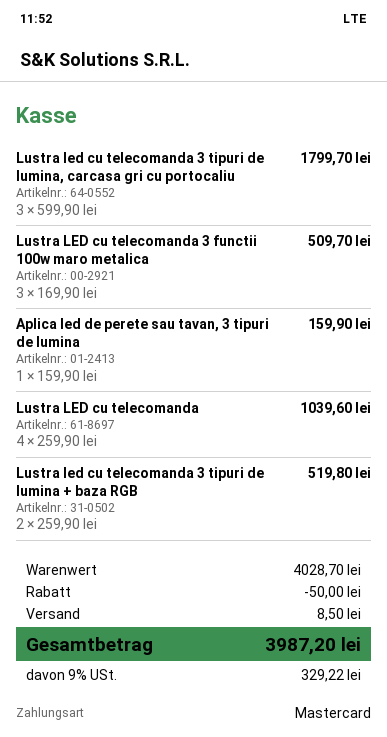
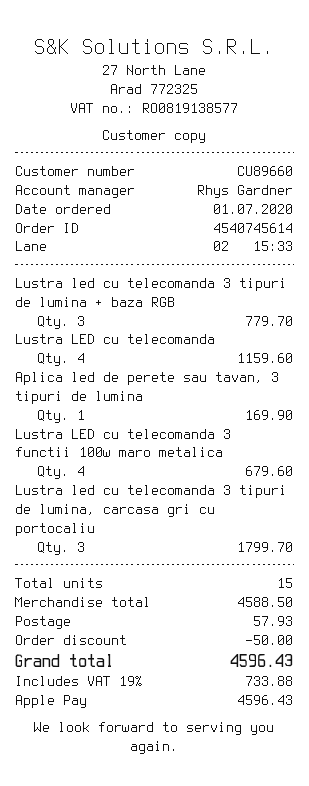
payment method: Mastercard -> Apple Pay
Lustra LED cu telecomanda 3 functii 100w maro metalica: 3 for 509.70 -> 4 for 679.60
Aplica led de perete sau tavan, 3 tipuri de lumina: 1 for 159.90 -> 1 for 169.90
Lustra LED cu telecomanda: 4 for 1039.60 -> 4 for 1159.60
Lustra led cu telecomanda 3 tipuri de lumina + baza RGB: 2 for 519.80 -> 3 for 779.70
subtotal: 4028.70 -> 4588.50
shipping: 8.50 -> 57.93
tax: 9% = 329.22 -> 19% = 733.88
total: 3987.20 -> 4596.43

